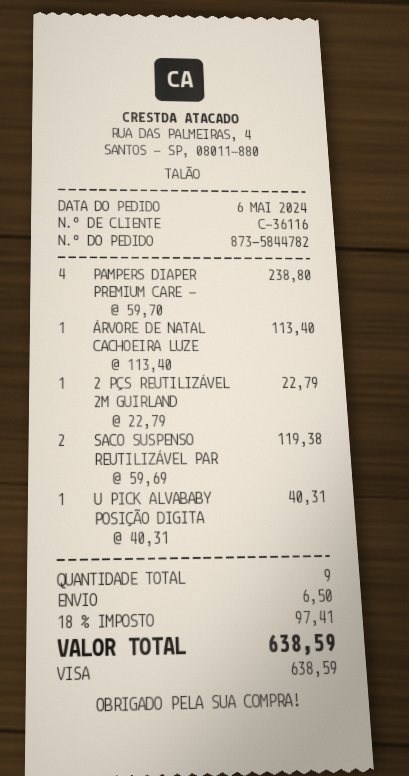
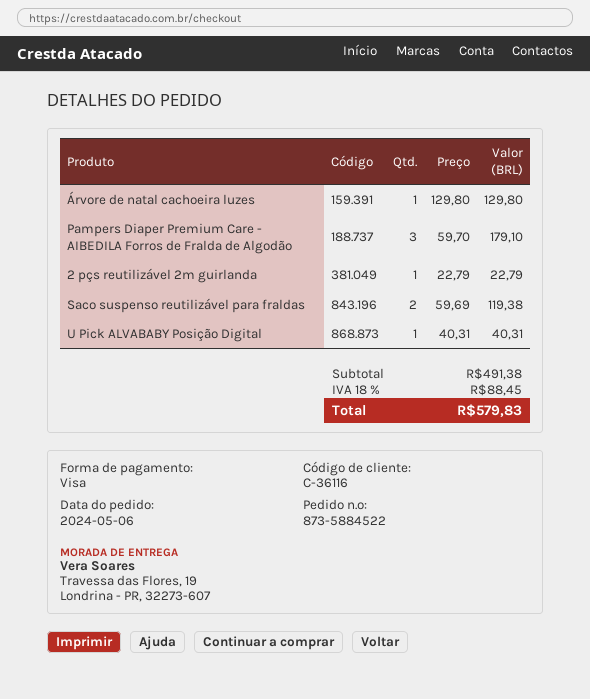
order number: 873-5844782 -> 873-5884522
PAMPERS DIAPER PREMIUM CARE -: 4 x 59.70 = 238.80 -> 3 x 59.70 = 179.10
ÁRVORE DE NATAL CACHOEIRA LUZE: 1 x 113.40 = 113.40 -> 1 x 129.80 = 129.80
shipping: 6.50 -> none
tax: 18% = 97.41 -> 18% = 88.45
total: 638.59 -> 579.83

